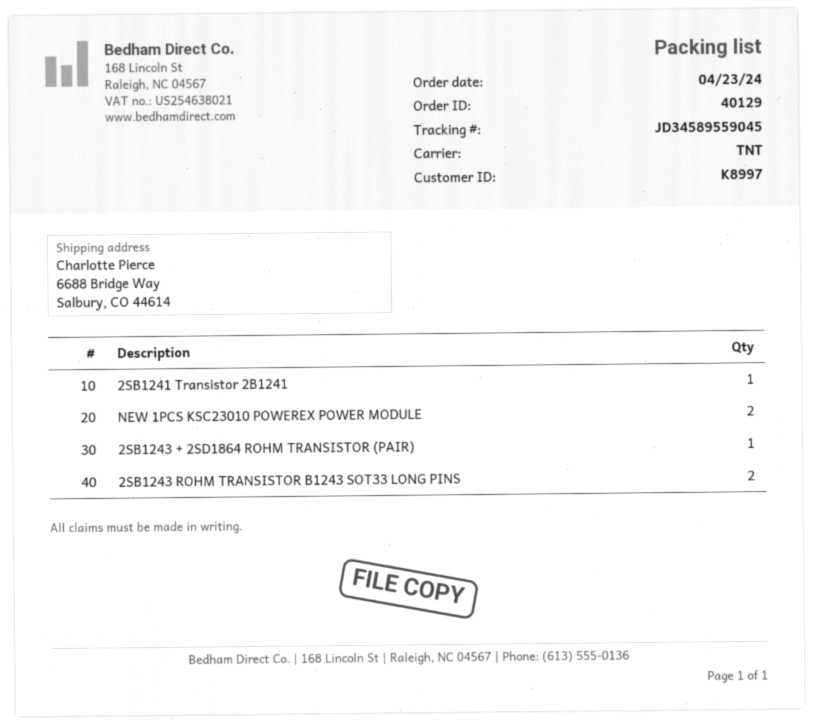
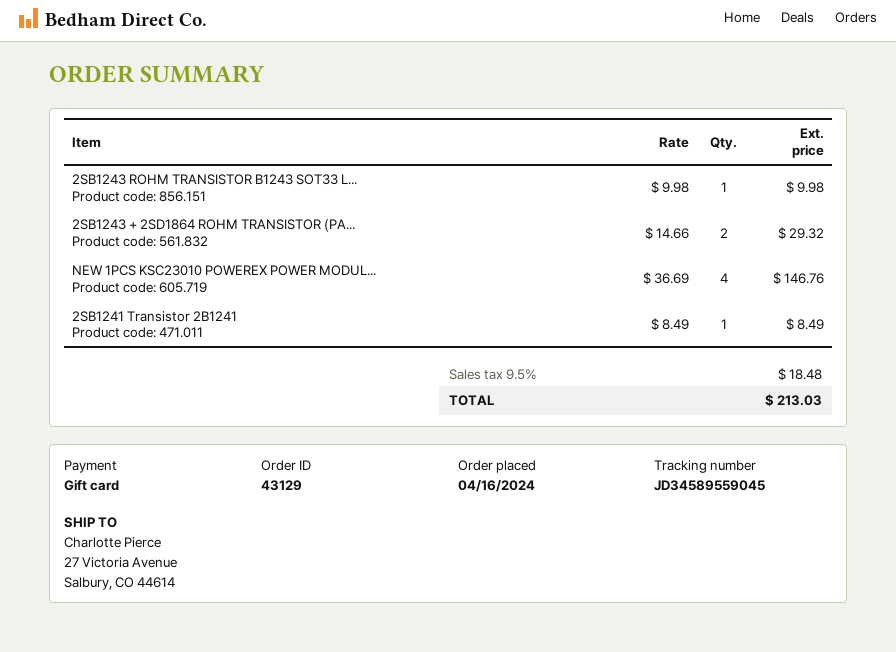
order number: 40129 -> 43129
order date: 2024-04-23 -> 2024-04-16
ship to: 6688 Bridge Way, Salbury, CO 44614 -> 27 Victoria Avenue, Salbury, CO 44614
NEW 1PCS KSC23010 POWEREX POWER MODULE: 2 -> 4
2SB1243 + 2SD1864 ROHM TRANSISTOR (PAIR): 1 -> 2
2SB1243 ROHM TRANSISTOR B1243 SOT33 LONG PINS: 2 -> 1

